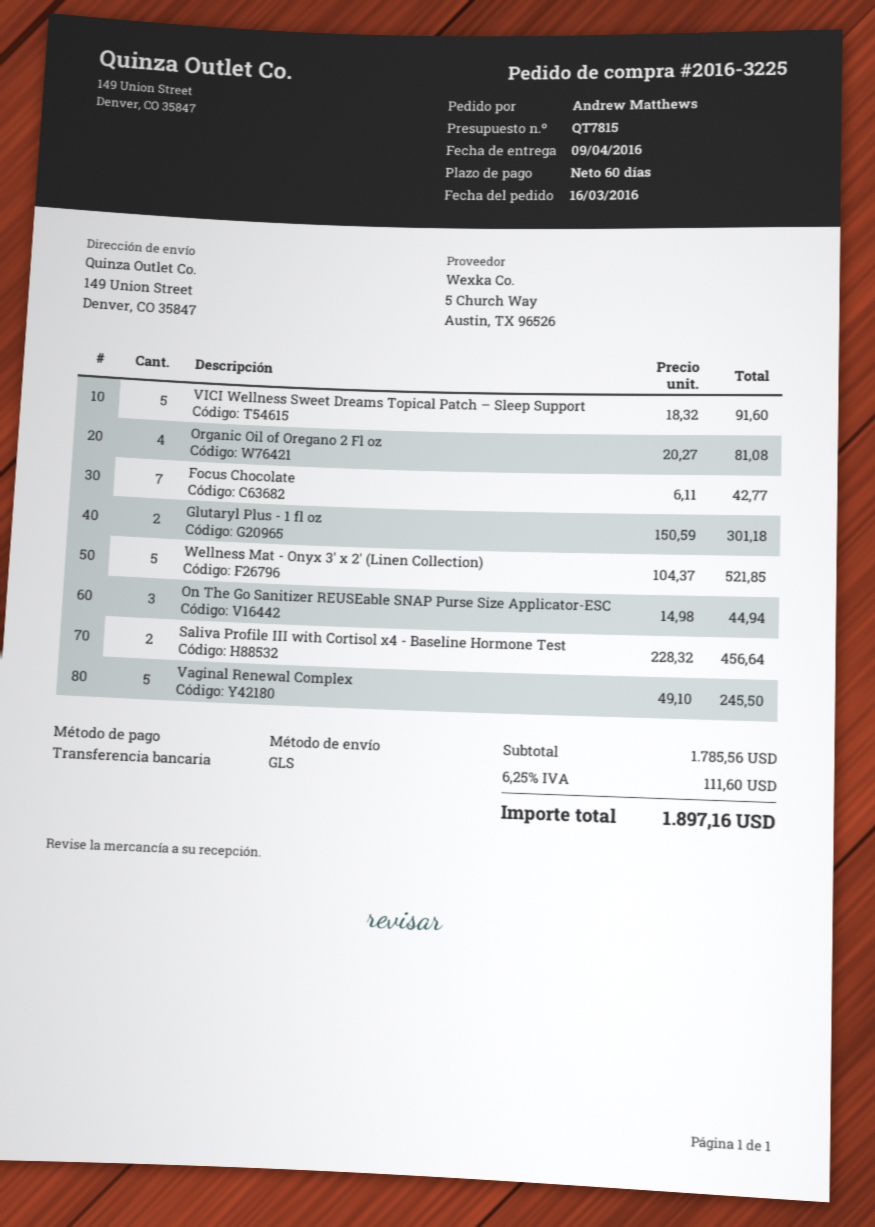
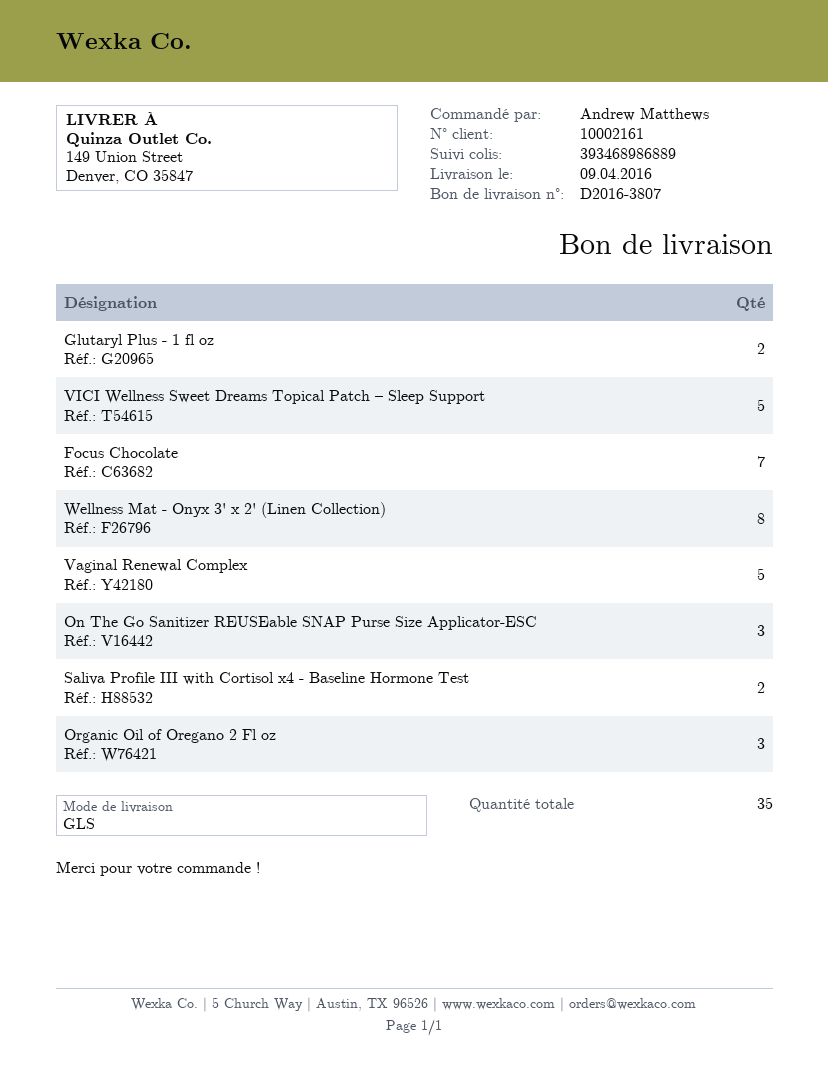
Organic Oil of Oregano 2 Fl oz: 4 -> 3
Wellness Mat - Onyx 3' x 2' (Linen Collection): 5 -> 8

